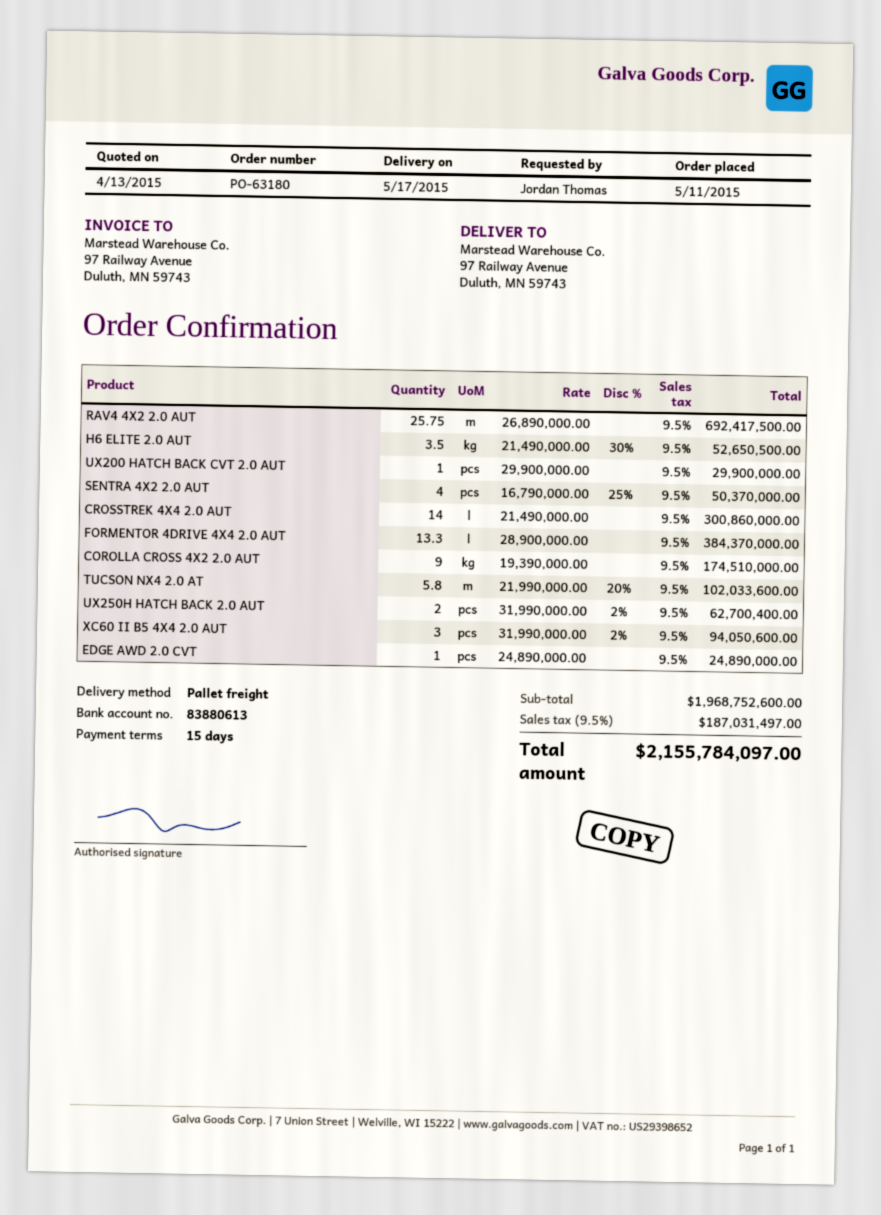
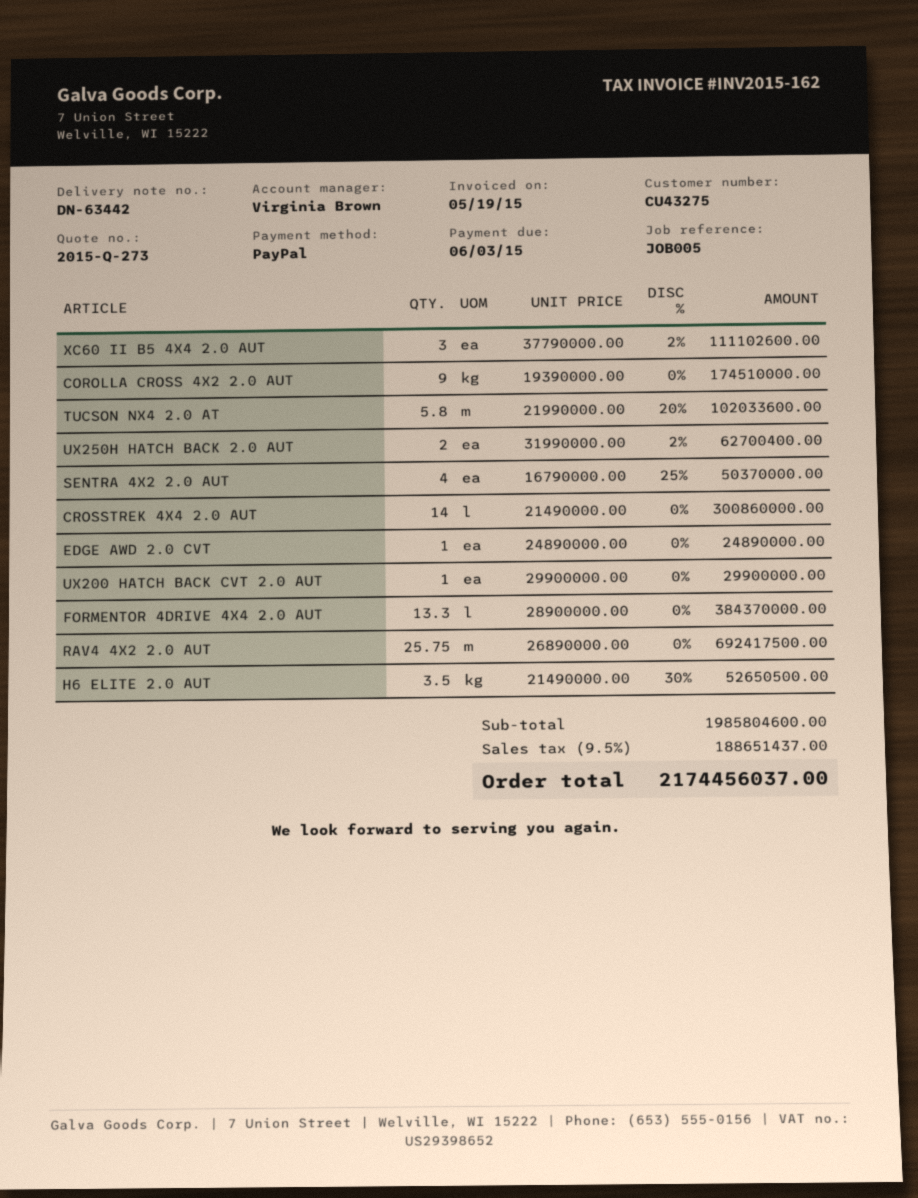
XC60 II B5 4X4 2.0 AUT: 3 x 31990000.00 - 2% = 94050600.00 -> 3 x 37790000.00 - 2% = 111102600.00
subtotal: 1968752600.00 -> 1985804600.00
tax: 9.5% = 187031497.00 -> 9.5% = 188651437.00
total: 2155784097.00 -> 2174456037.00

